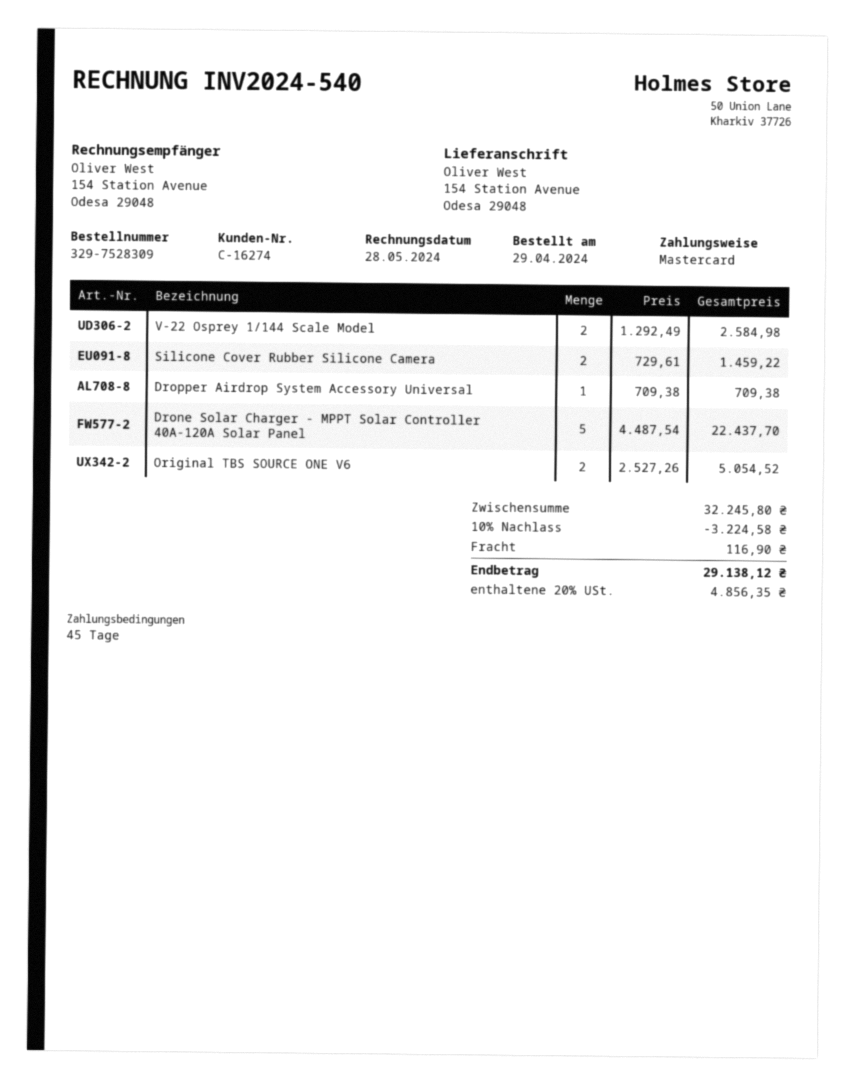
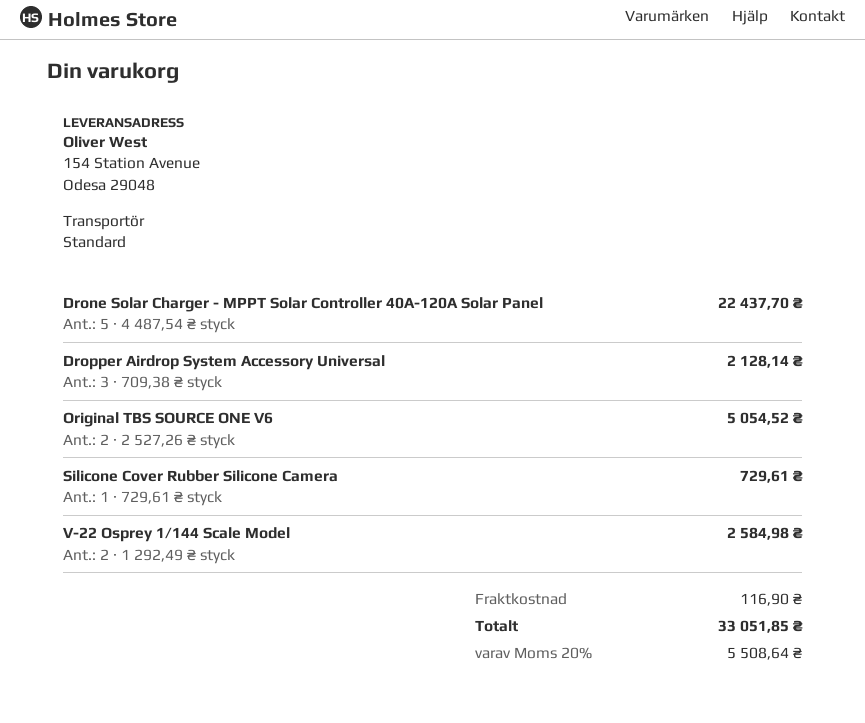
Silicone Cover Rubber Silicone Camera: 2 x 729.61 = 1459.22 -> 1 x 729.61 = 729.61
Dropper Airdrop System Accessory Universal: 1 x 709.38 = 709.38 -> 3 x 709.38 = 2128.14
discount: 10% = 3224.58 -> none
tax: 20% = 4856.35 -> 20% = 5508.64
total: 29138.12 -> 33051.85

